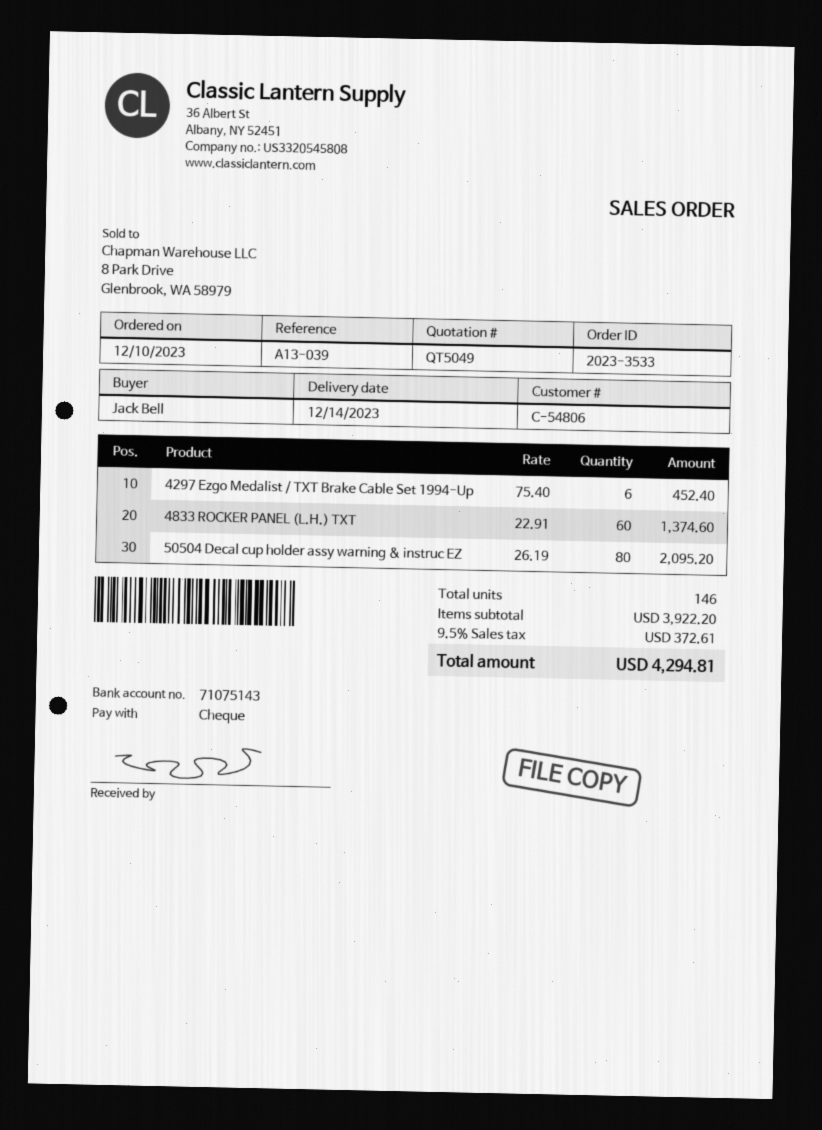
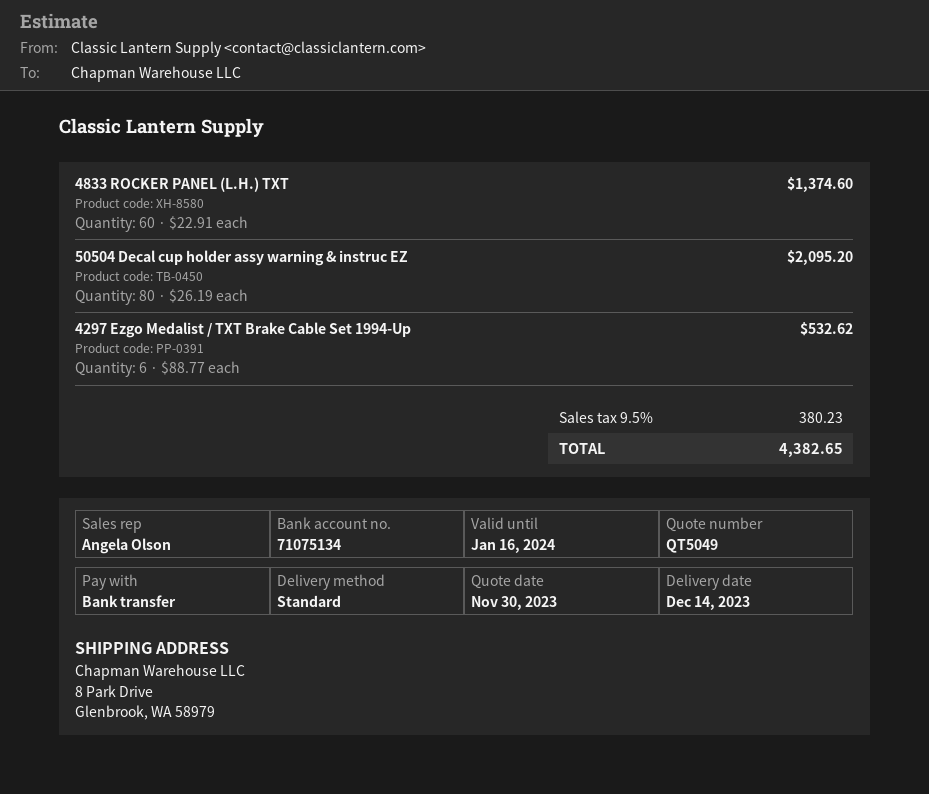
payment method: cheque -> bank transfer
bank account: 71075143 -> 71075134
4297 Ezgo Medalist / TXT Brake Cable Set 1994-Up: 6 x 75.40 = 452.40 -> 6 x 88.77 = 532.62
tax: 9.5% = 372.61 -> 9.5% = 380.23
total: 4294.81 -> 4382.65

